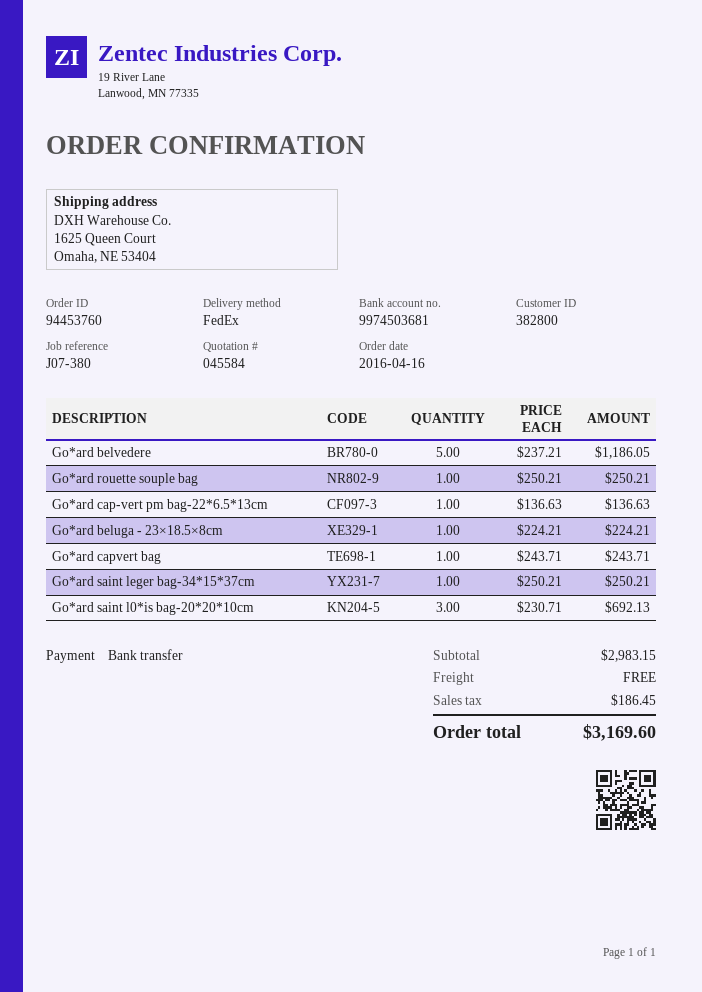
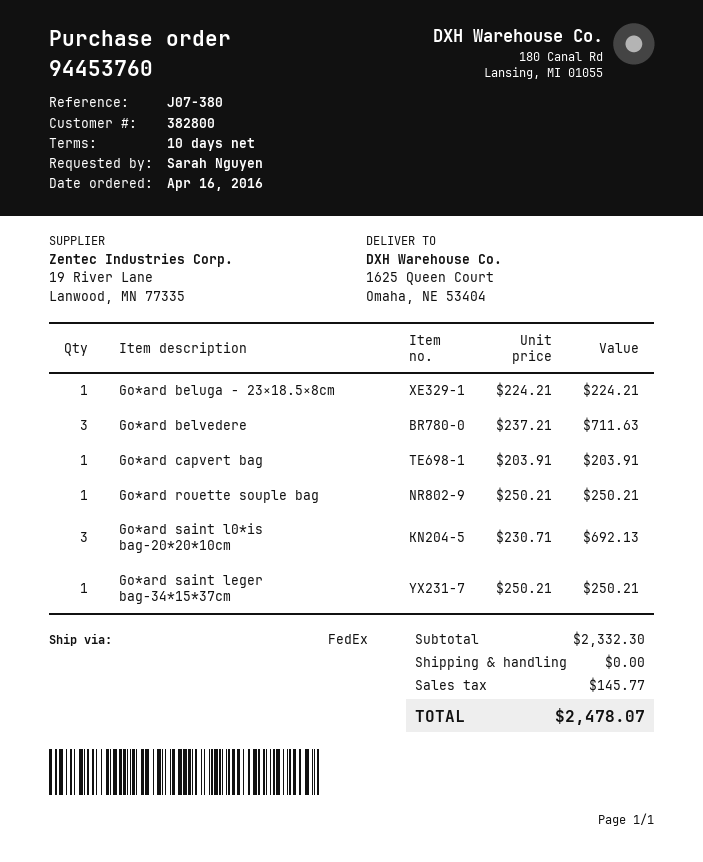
Go*ard belvedere: 5 x 237.21 = 1186.05 -> 3 x 237.21 = 711.63
Go*ard cap-vert pm bag-22*6.5*13cm: 1 x 136.63 = 136.63 -> none
Go*ard capvert bag: 1 x 243.71 = 243.71 -> 1 x 203.91 = 203.91
subtotal: 2983.15 -> 2332.30
tax: 186.45 -> 145.77
total: 3169.60 -> 2478.07

